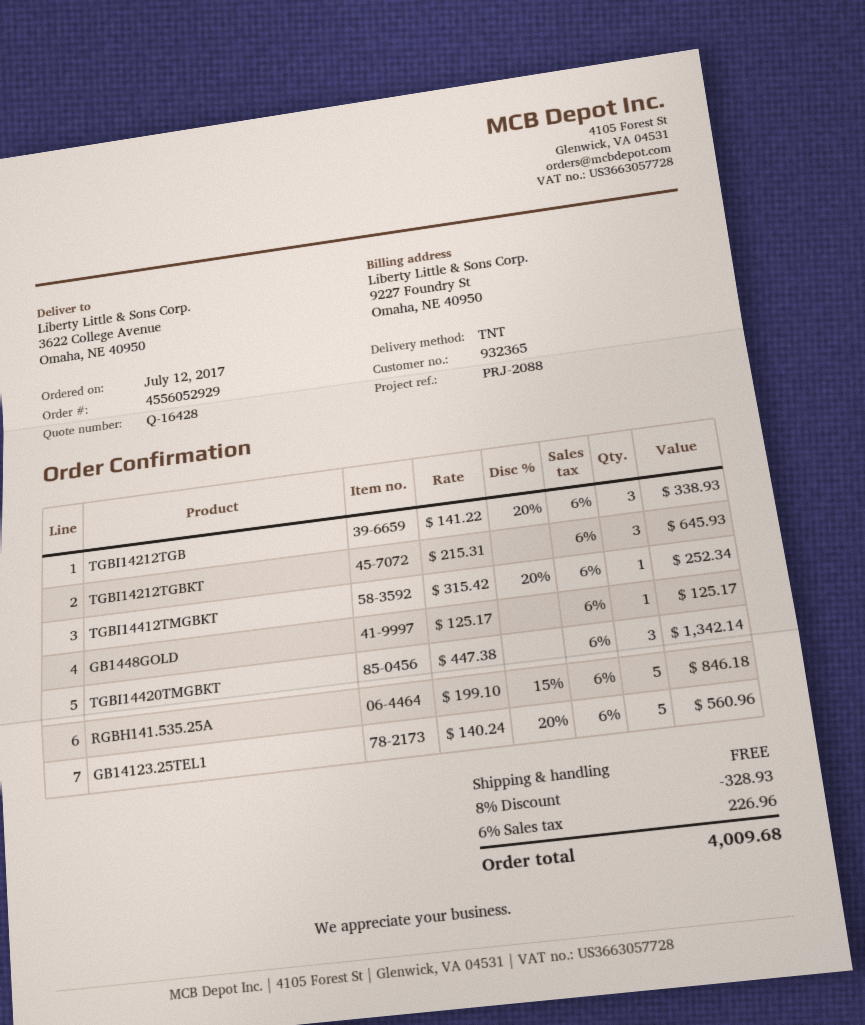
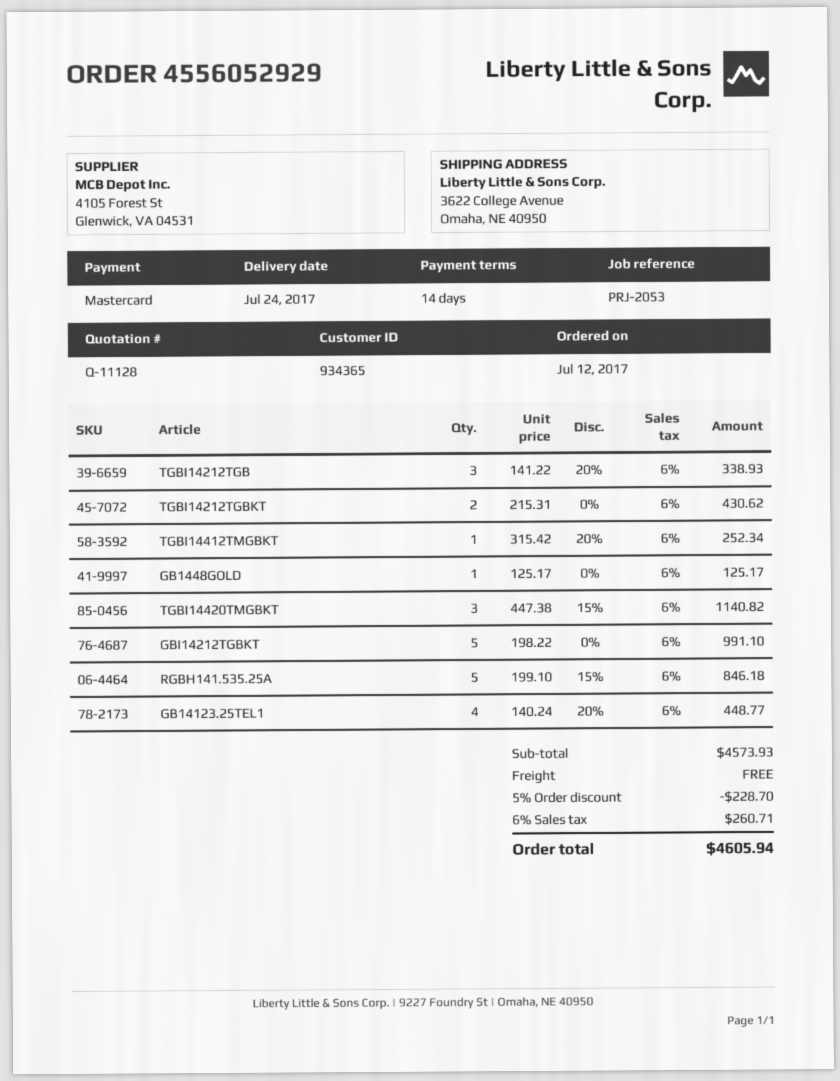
quote number: Q-16428 -> Q-11128
customer number: 932365 -> 934365
reference: PRJ-2088 -> PRJ-2053
TGBI14212TGBKT: 3 x 215.31 = 645.93 -> 2 x 215.31 = 430.62
TGBI14420TMGBKT: 3 x 447.38 = 1342.14 -> 3 x 447.38 - 15% = 1140.82
GB14123.25TEL1: 5 x 140.24 - 20% = 560.96 -> 4 x 140.24 - 20% = 448.77
GBI14212TGBKT: none -> 5 x 198.22 = 991.10
discount: 8% = 328.93 -> 5% = 228.70
tax: 6% = 226.96 -> 6% = 260.71
total: 4009.68 -> 4605.94

